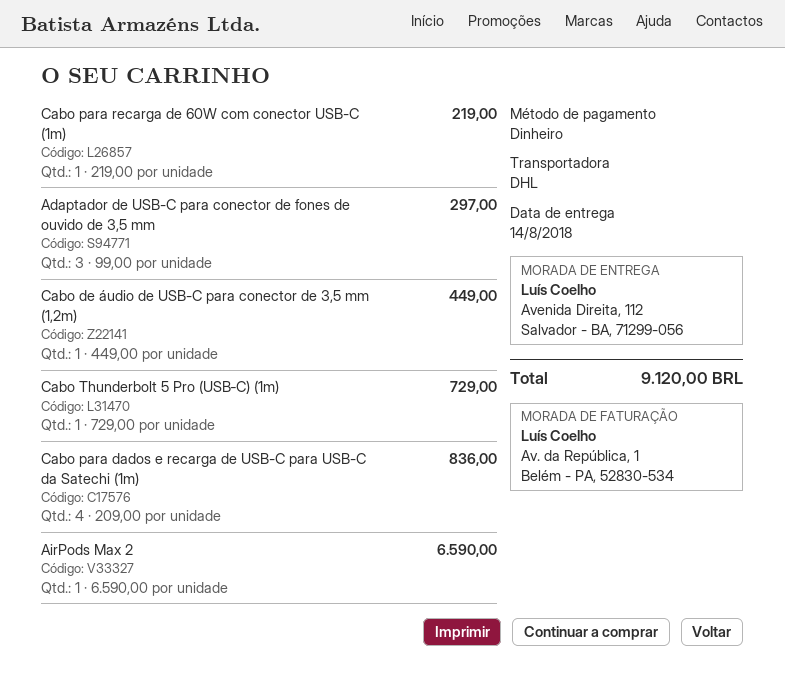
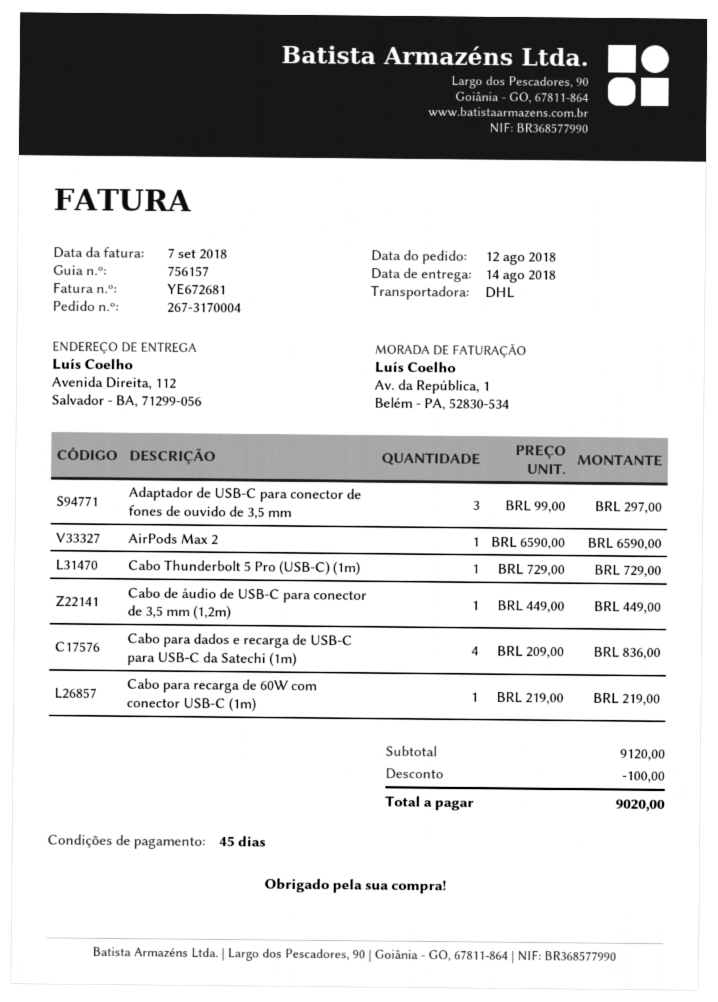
discount: none -> 100.00
total: 9120.00 -> 9020.00

